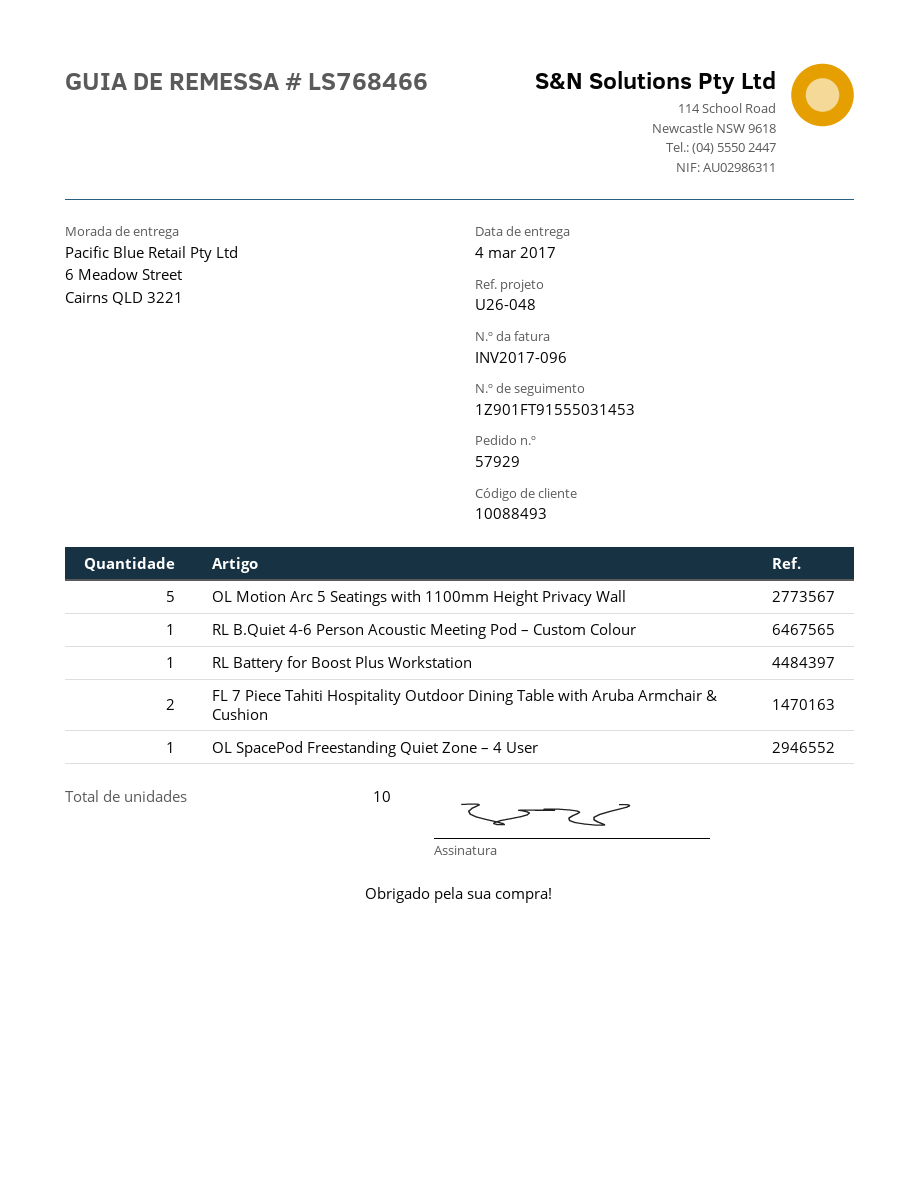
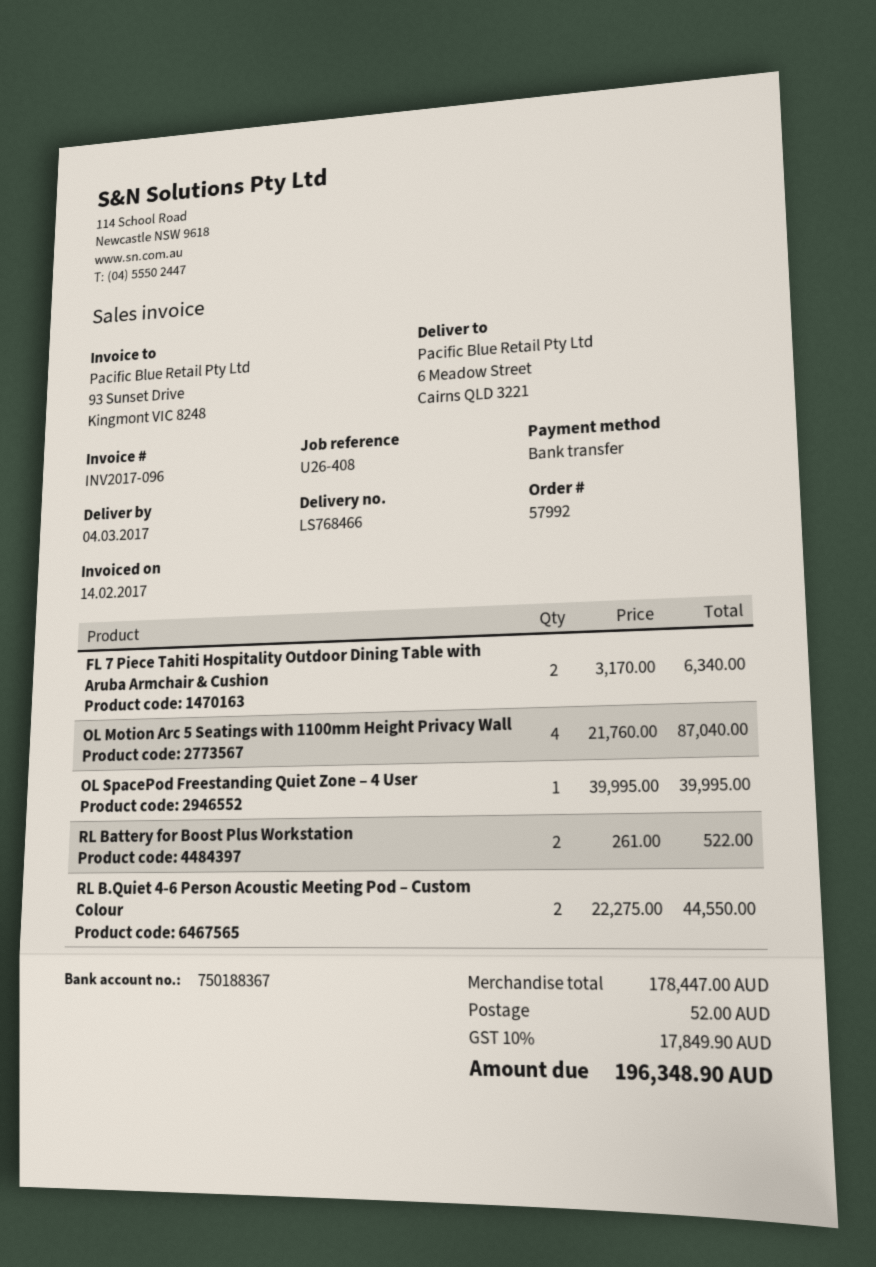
order number: 57929 -> 57992
reference: U26-048 -> U26-408
OL Motion Arc 5 Seatings with 1100mm Height Privacy Wall: 5 -> 4
RL B.Quiet 4-6 Person Acoustic Meeting Pod – Custom Colour: 1 -> 2
RL Battery for Boost Plus Workstation: 1 -> 2

